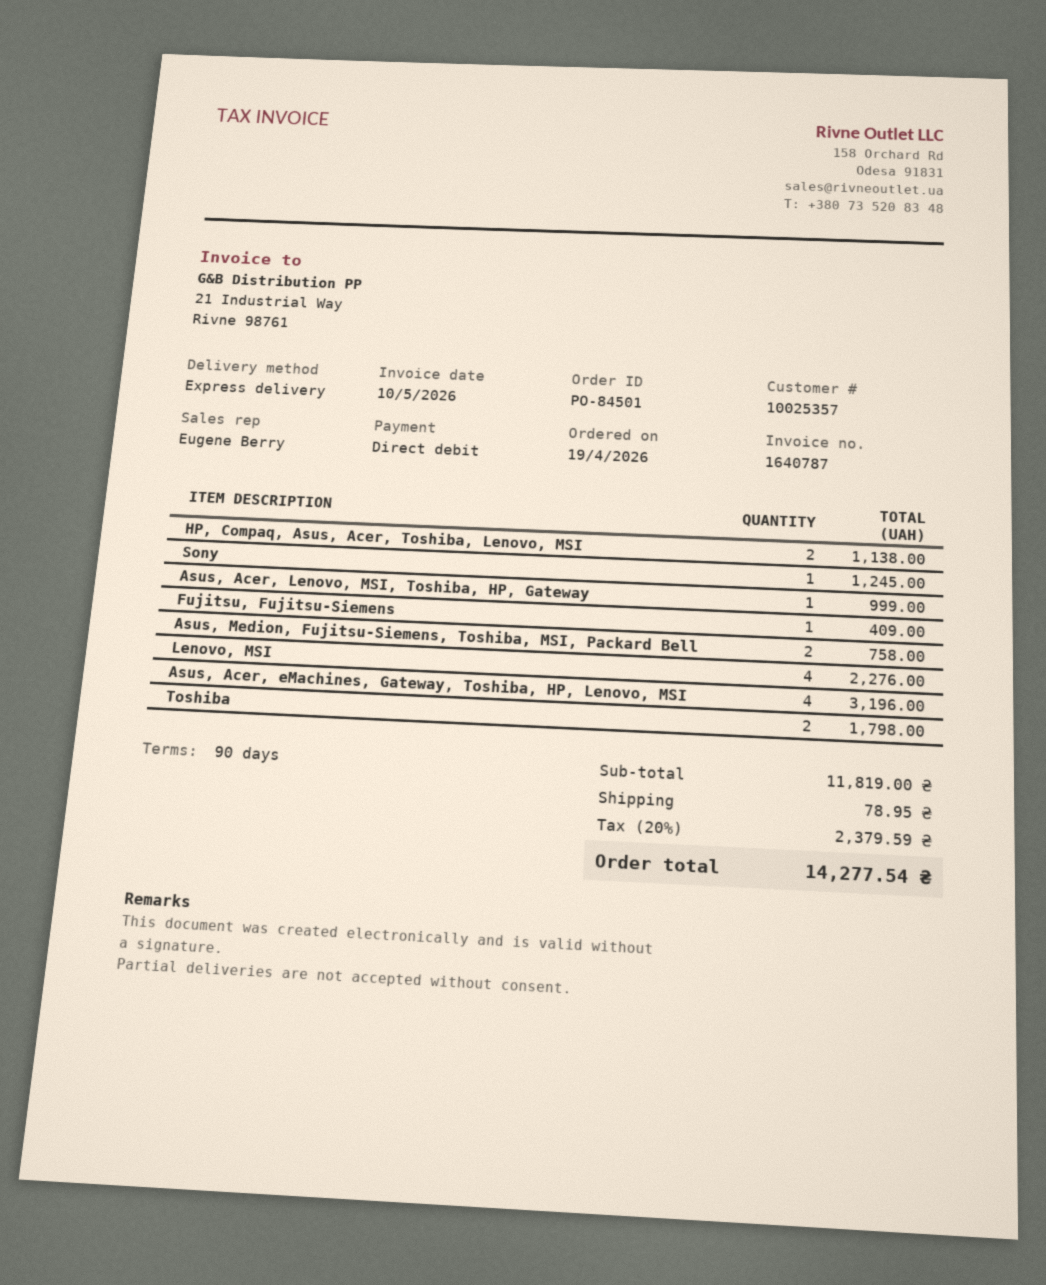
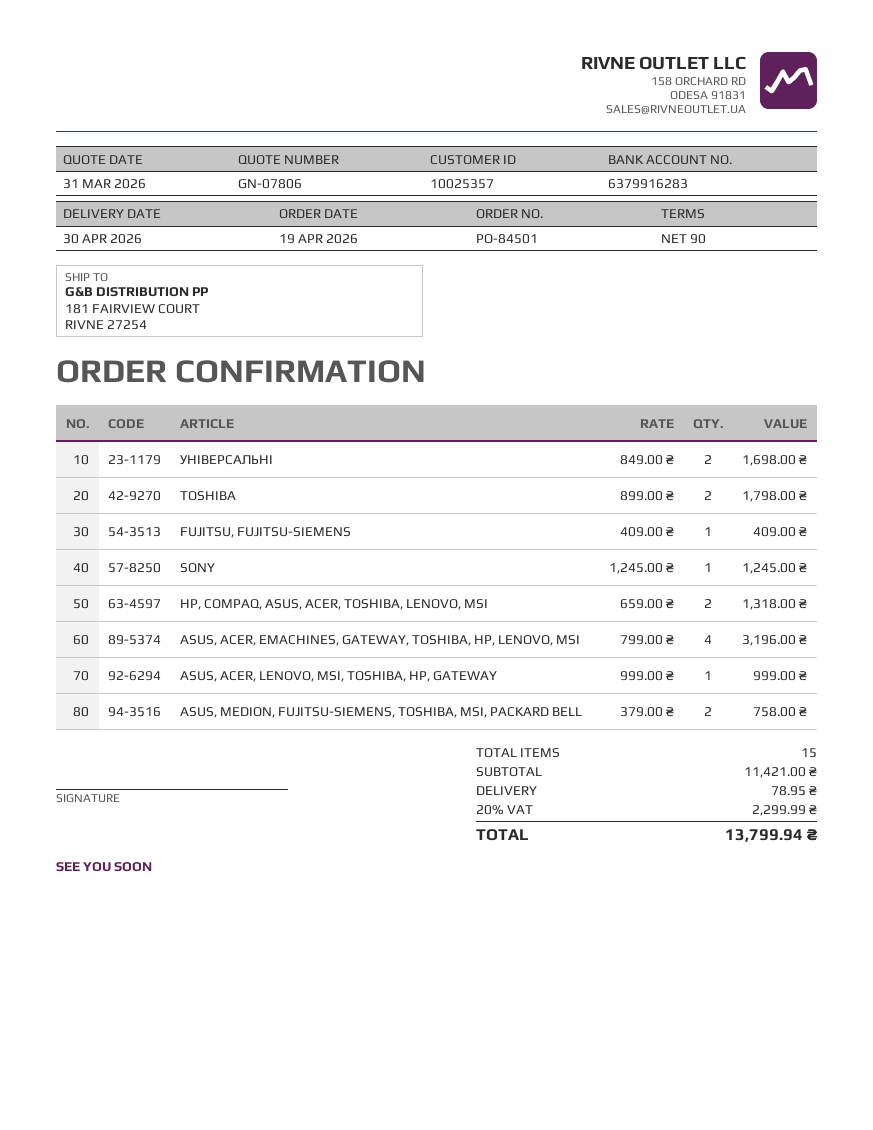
HP, Compaq, Asus, Acer, Toshiba, Lenovo, MSI: 2 for 1138.00 -> 2 for 1318.00
Lenovo, MSI: 4 for 2276.00 -> none
УНІВЕРСАЛЬНІ: none -> 2 for 1698.00
subtotal: 11819.00 -> 11421.00
tax: 20% = 2379.59 -> 20% = 2299.99
total: 14277.54 -> 13799.94

